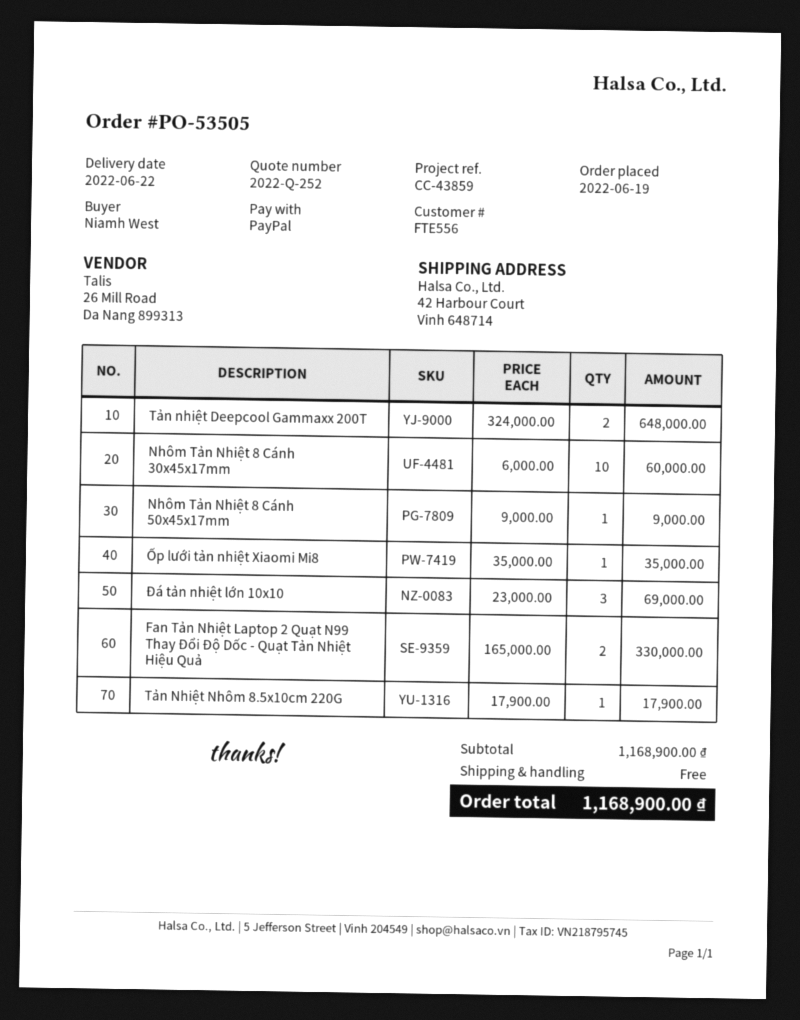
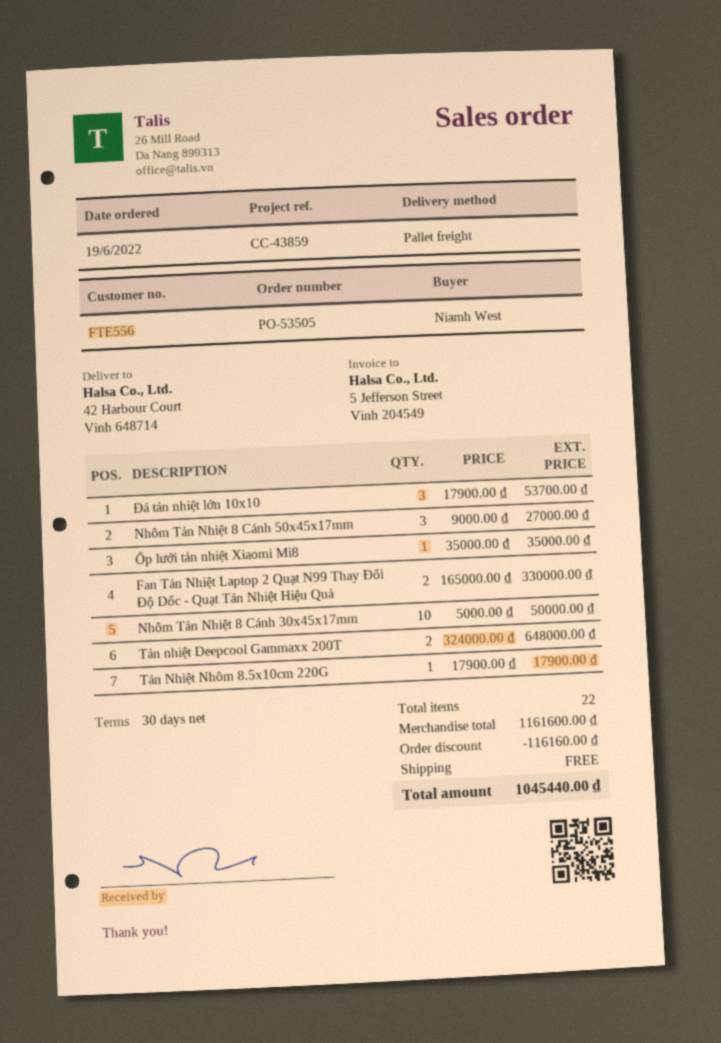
Nhôm Tản Nhiệt 8 Cánh 30x45x17mm: 10 x 6000.00 = 60000.00 -> 10 x 5000.00 = 50000.00
Nhôm Tản Nhiệt 8 Cánh 50x45x17mm: 1 x 9000.00 = 9000.00 -> 3 x 9000.00 = 27000.00
Đá tản nhiệt lớn 10x10: 3 x 23000.00 = 69000.00 -> 3 x 17900.00 = 53700.00
subtotal: 1168900.00 -> 1161600.00
discount: none -> 116160.00
total: 1168900.00 -> 1045440.00

